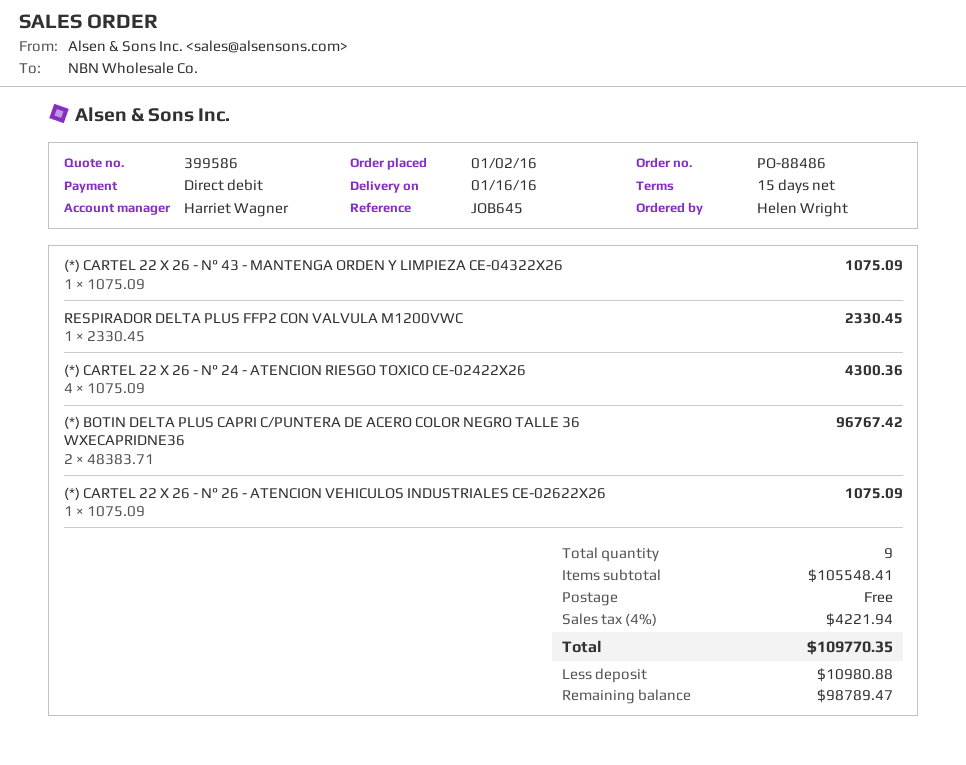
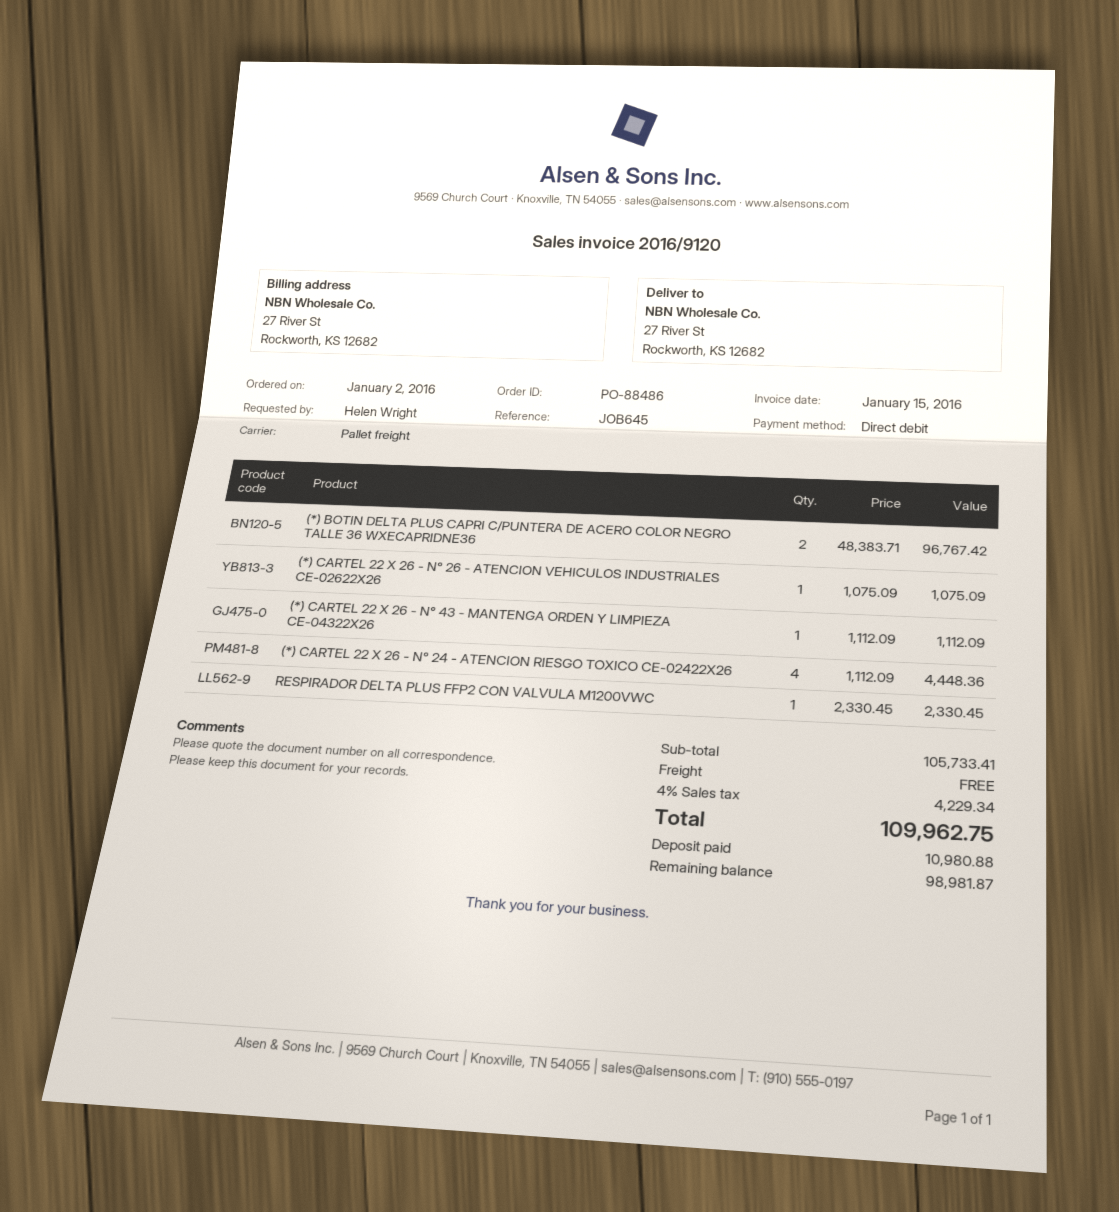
(*) CARTEL 22 X 26 - N° 43 - MANTENGA ORDEN Y LIMPIEZA CE-04322X26: 1 x 1075.09 = 1075.09 -> 1 x 1112.09 = 1112.09
(*) CARTEL 22 X 26 - N° 24 - ATENCION RIESGO TOXICO CE-02422X26: 4 x 1075.09 = 4300.36 -> 4 x 1112.09 = 4448.36
subtotal: 105548.41 -> 105733.41
tax: 4% = 4221.94 -> 4% = 4229.34
total: 109770.35 -> 109962.75
balance: 98789.47 -> 98981.87

